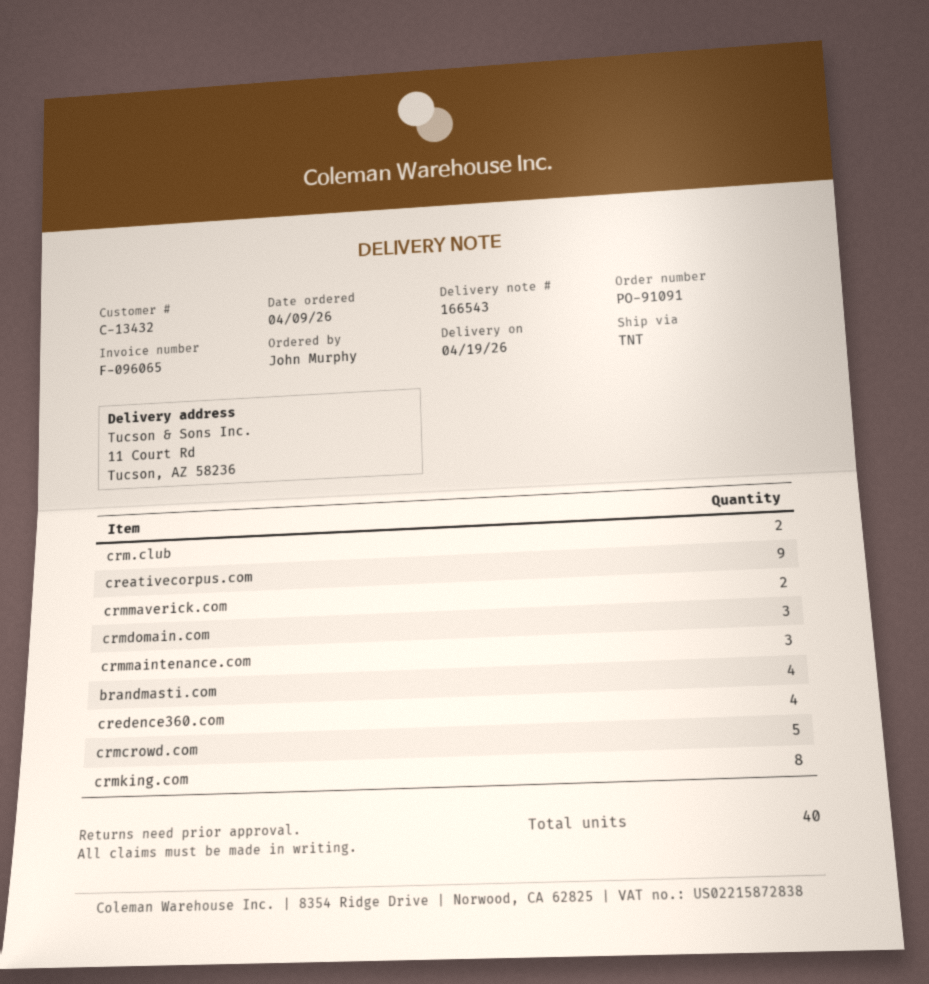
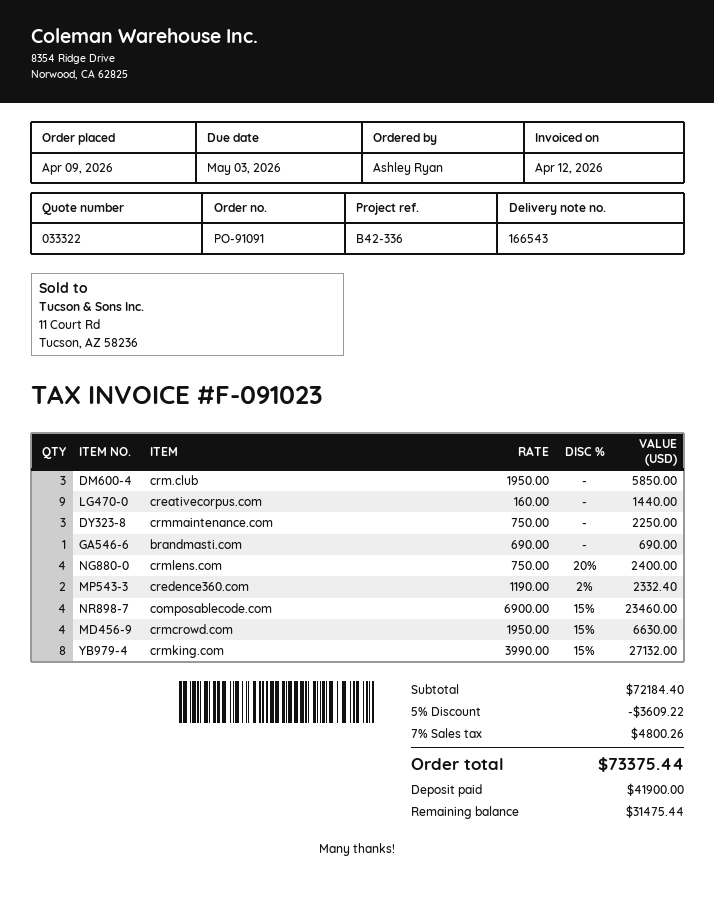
invoice number: F-096065 -> F-091023
ordered by: John Murphy -> Ashley Ryan
crm.club: 2 -> 3
crmmaverick.com: 2 -> none
crmdomain.com: 3 -> none
brandmasti.com: 4 -> 1
credence360.com: 4 -> 2
crmcrowd.com: 5 -> 4
crmlens.com: none -> 4
composablecode.com: none -> 4

